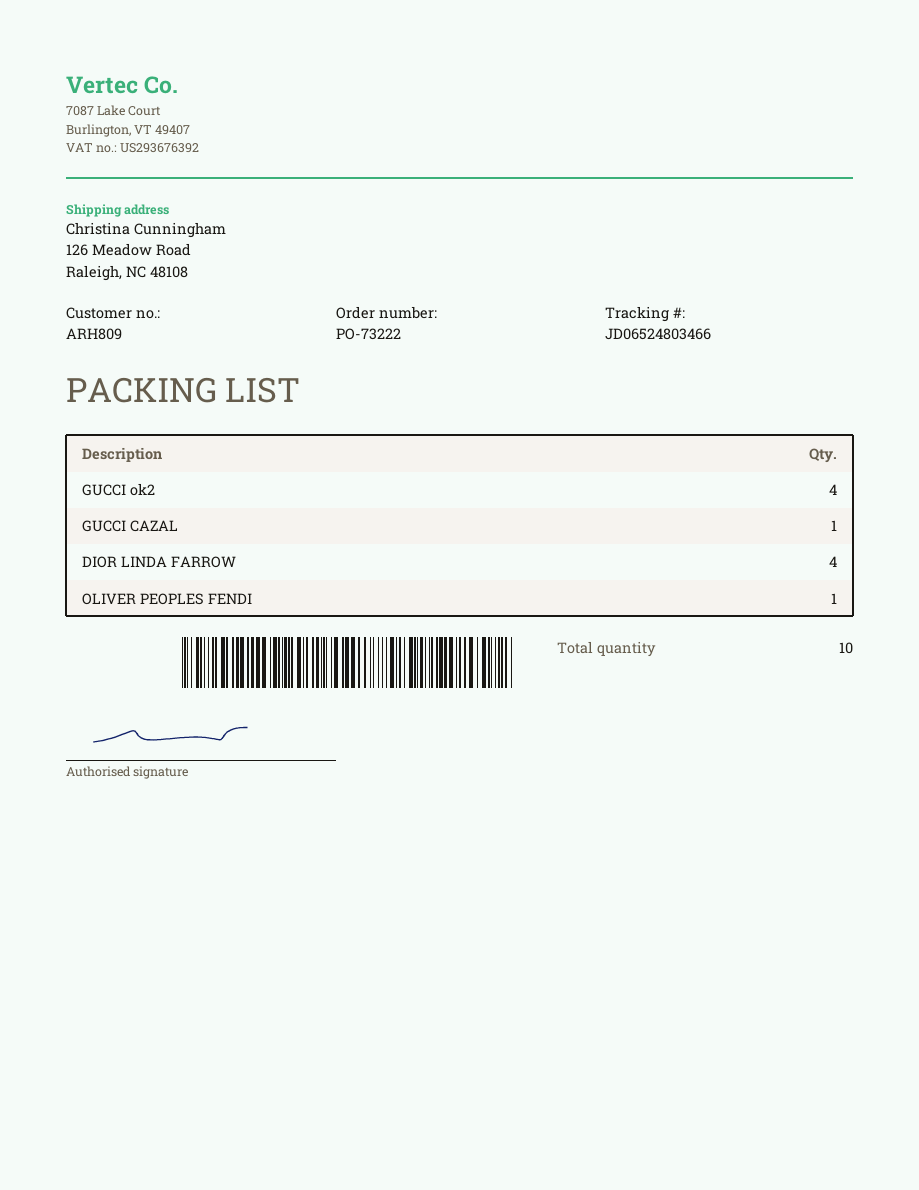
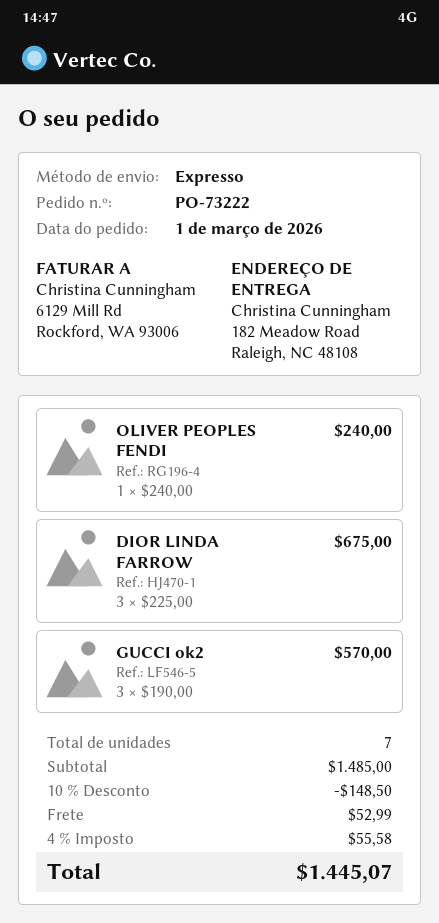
ship to: 126 Meadow Road, Raleigh, NC 48108 -> 182 Meadow Road, Raleigh, NC 48108
GUCCI ok2: 4 -> 3
GUCCI CAZAL: 1 -> none
DIOR LINDA FARROW: 4 -> 3
total quantity: 10 -> 7

